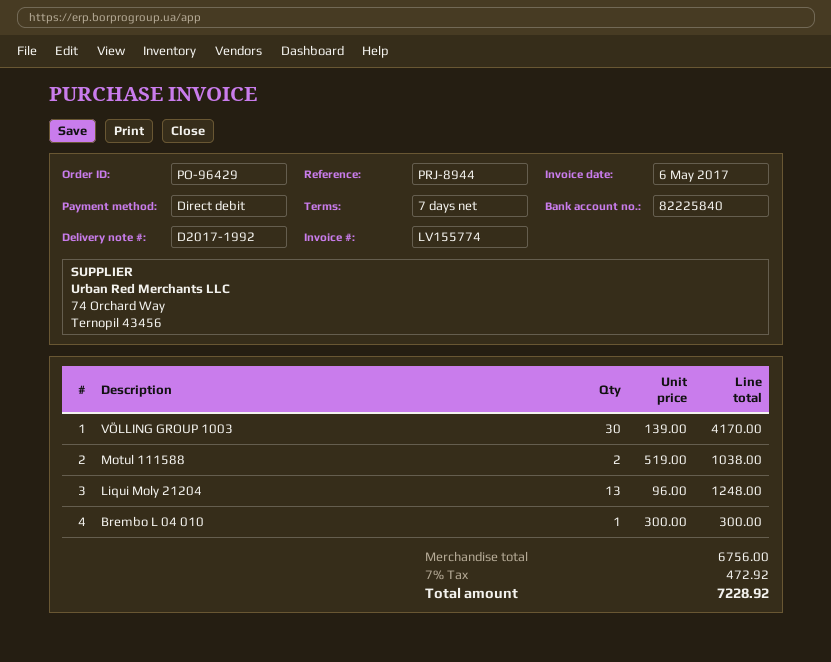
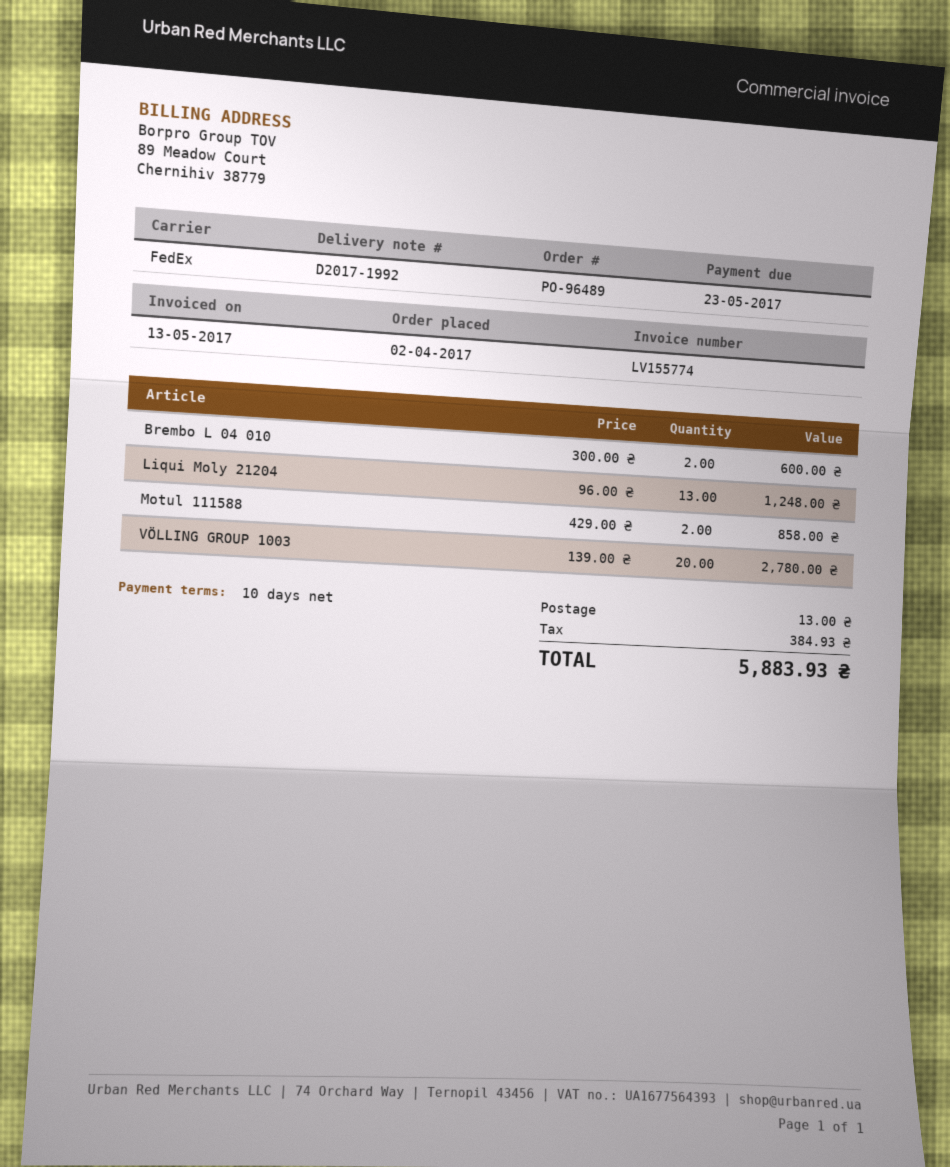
order number: PO-96429 -> PO-96489
invoice date: 2017-05-06 -> 2017-05-13
payment terms: 7 days -> 10 days
VÖLLING GROUP 1003: 30 x 139.00 = 4170.00 -> 20 x 139.00 = 2780.00
Motul 111588: 2 x 519.00 = 1038.00 -> 2 x 429.00 = 858.00
Brembo L 04 010: 1 x 300.00 = 300.00 -> 2 x 300.00 = 600.00
shipping: none -> 13.00
tax: 472.92 -> 384.93
total: 7228.92 -> 5883.93

